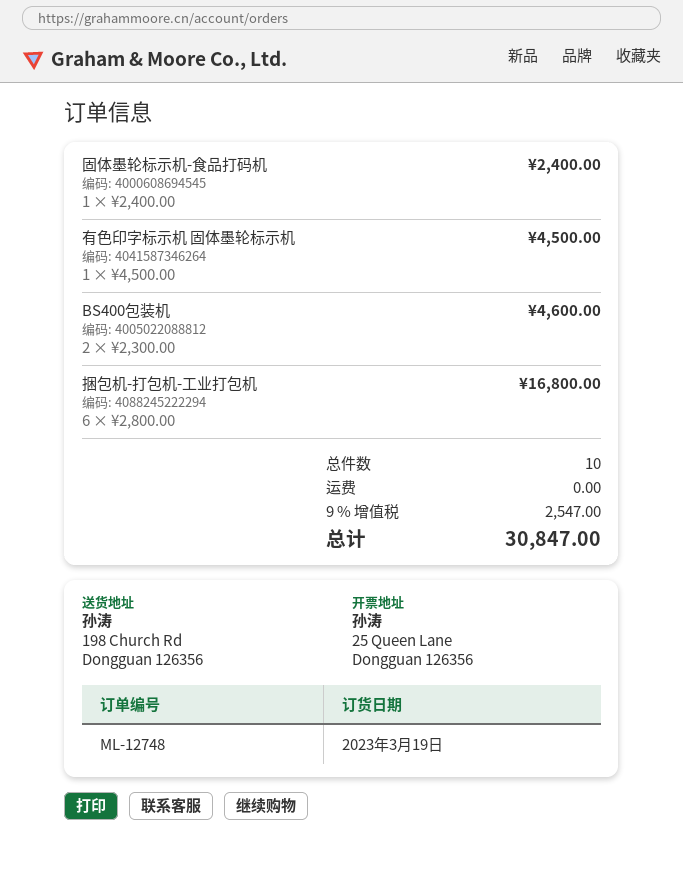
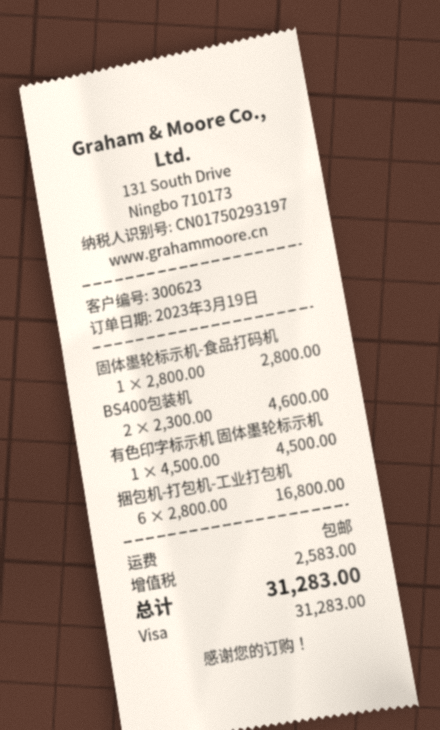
固体墨轮标示机-食品打码机: 1 x 2400.00 = 2400.00 -> 1 x 2800.00 = 2800.00
tax: 2547.00 -> 2583.00
total: 30847.00 -> 31283.00

